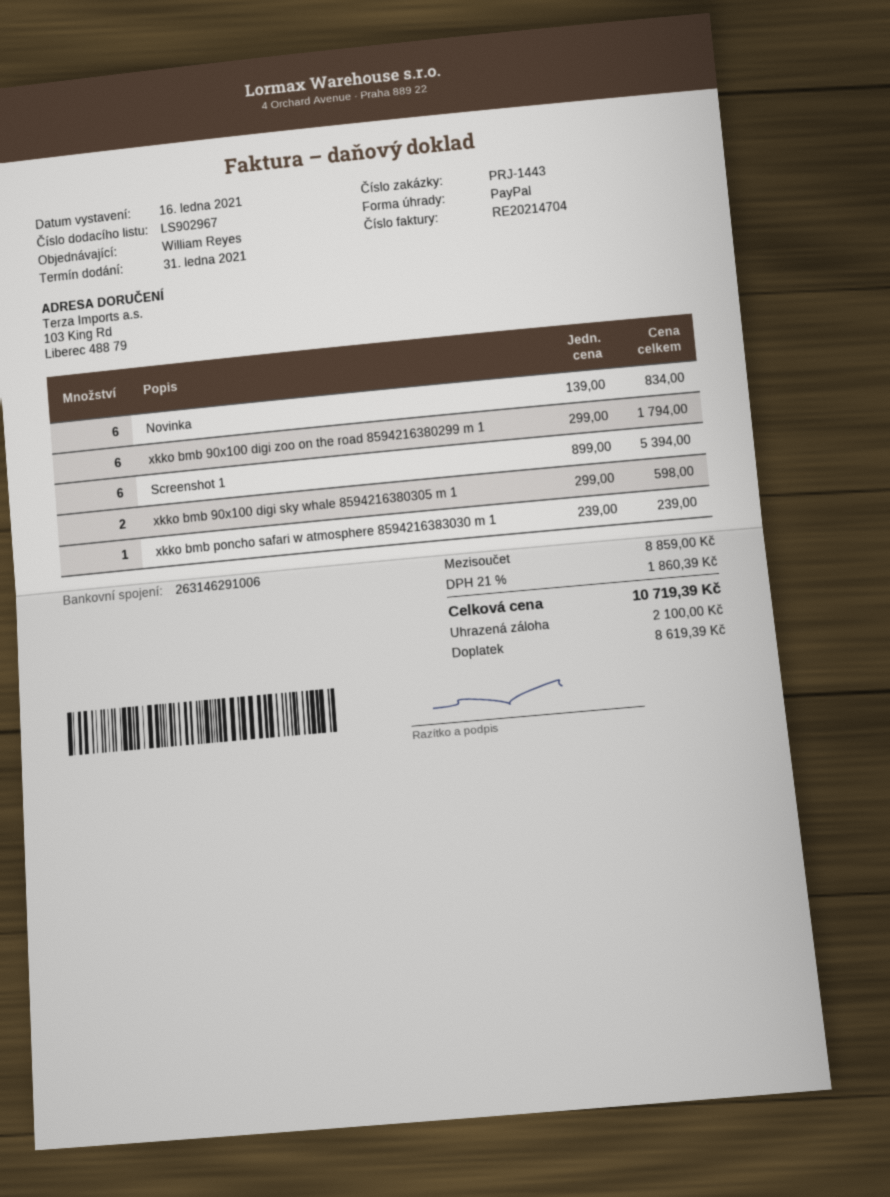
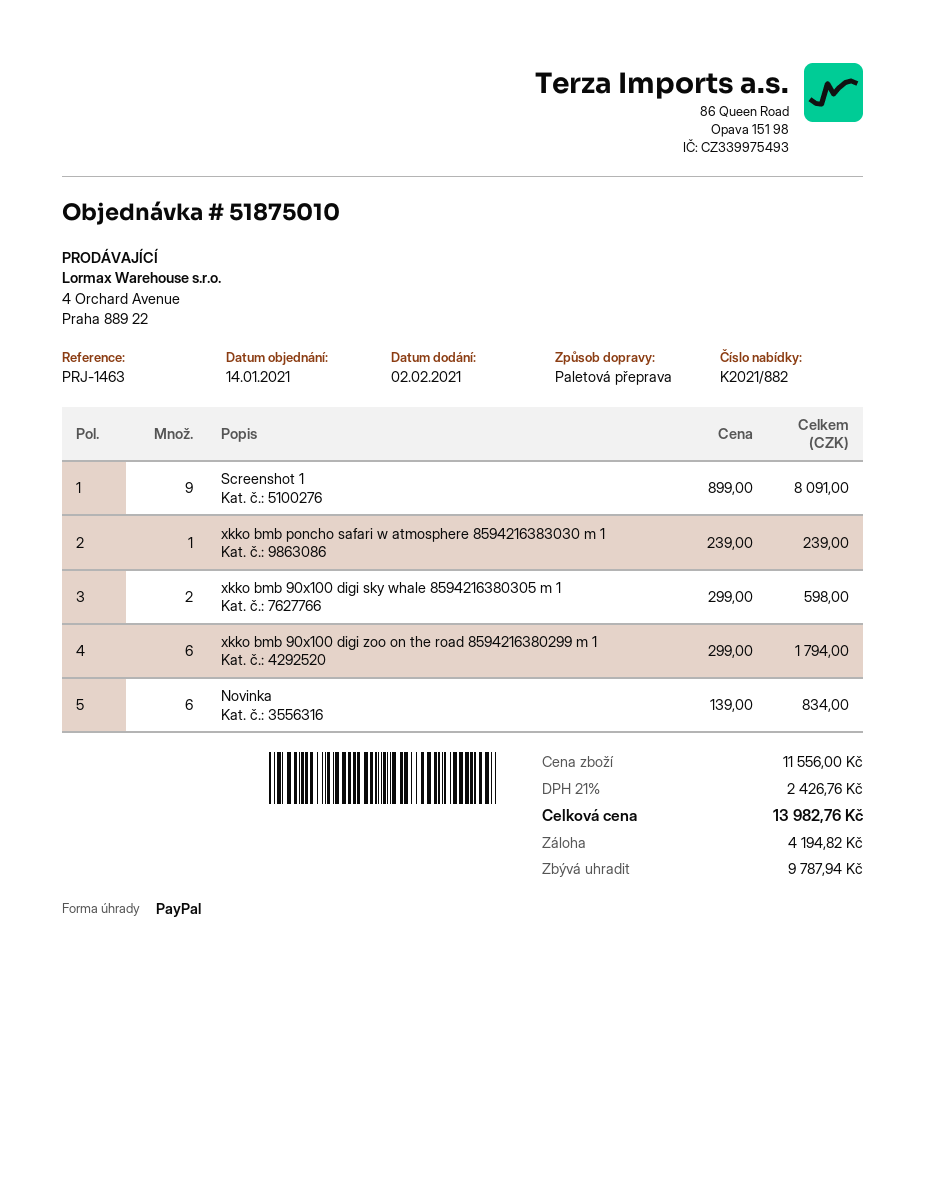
delivery date: 2021-01-31 -> 2021-02-02
reference: PRJ-1443 -> PRJ-1463
Screenshot 1: 6 x 899.00 = 5394.00 -> 9 x 899.00 = 8091.00
subtotal: 8859.00 -> 11556.00
tax: 21% = 1860.39 -> 21% = 2426.76
total: 10719.39 -> 13982.76
deposit: 2100.00 -> 4194.82
balance: 8619.39 -> 9787.94

